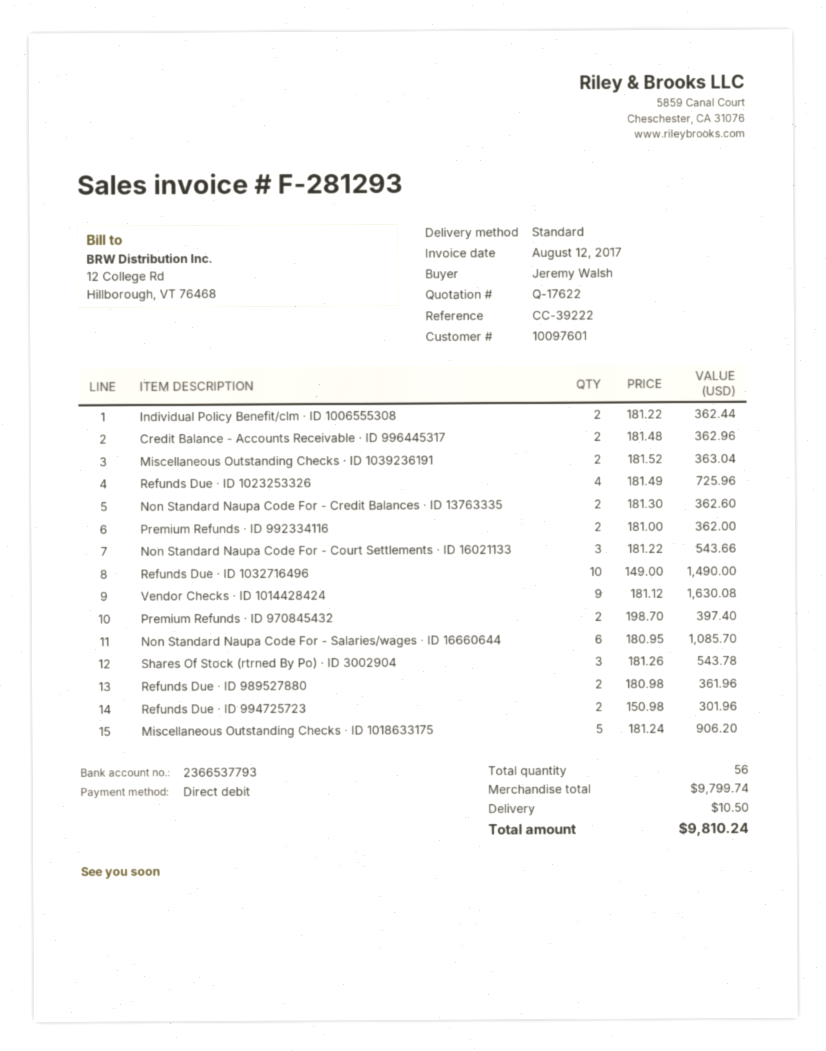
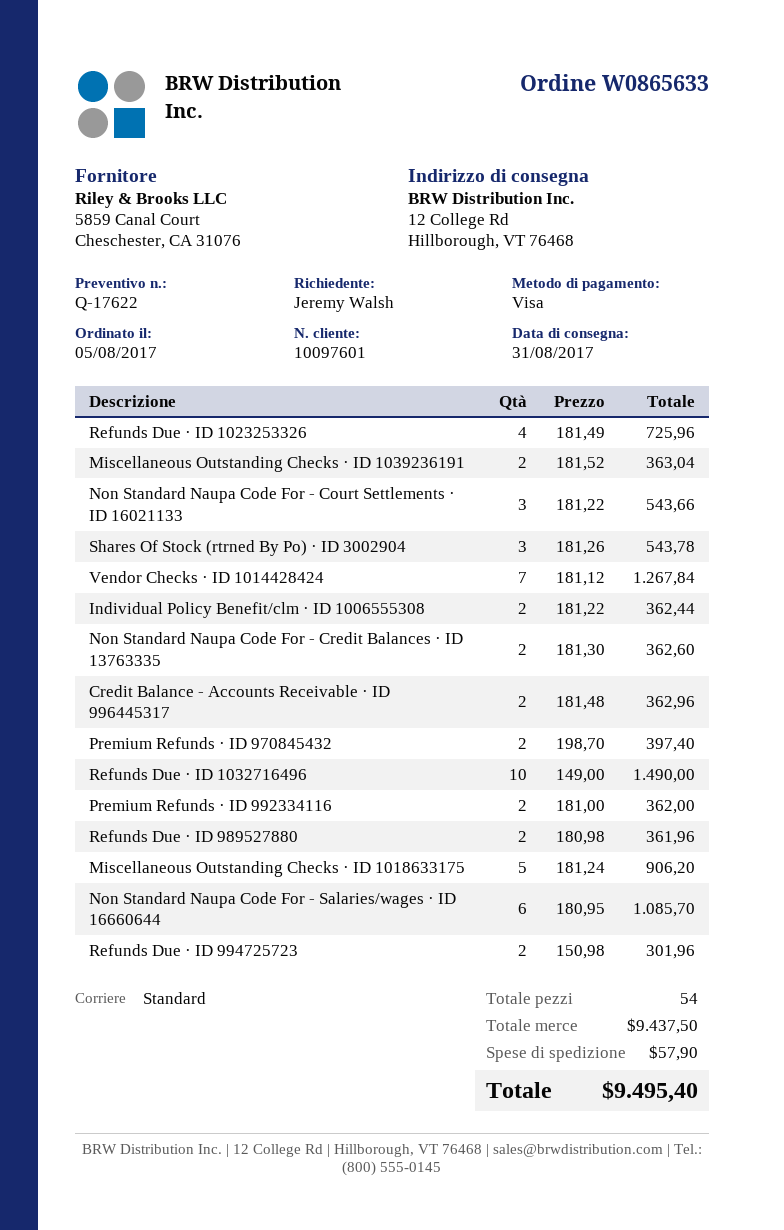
payment method: direct debit -> Visa
Vendor Checks · ID 1014428424: 9 x 181.12 = 1630.08 -> 7 x 181.12 = 1267.84
total quantity: 56 -> 54
subtotal: 9799.74 -> 9437.50
shipping: 10.50 -> 57.90
total: 9810.24 -> 9495.40

